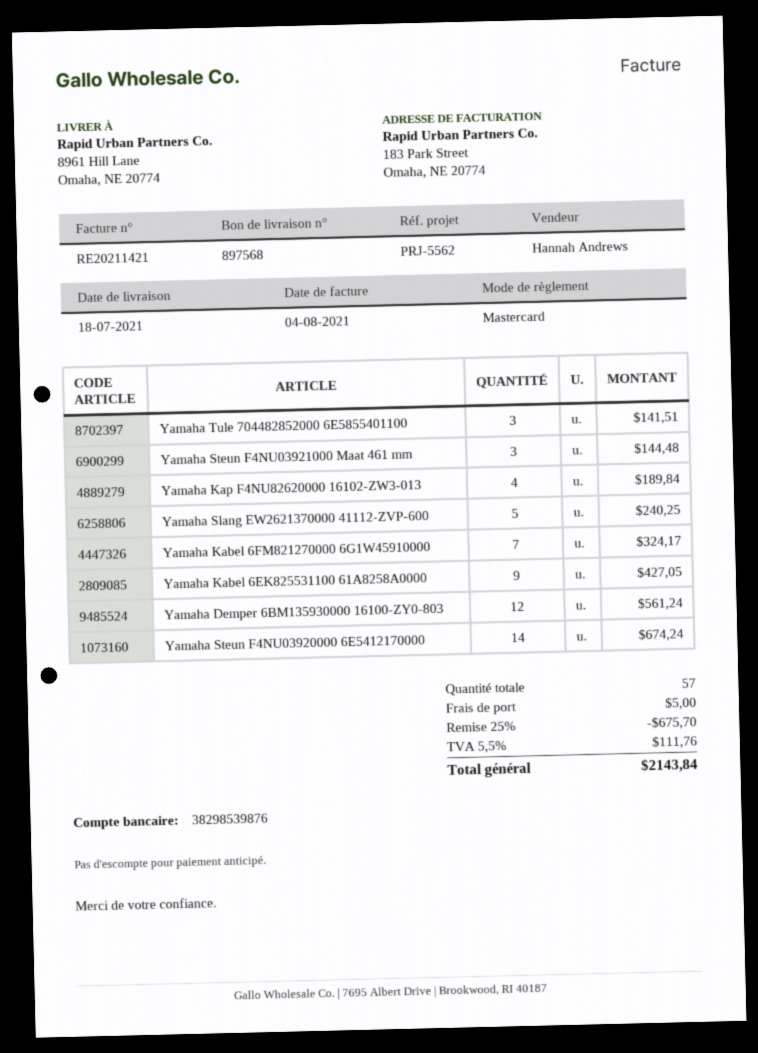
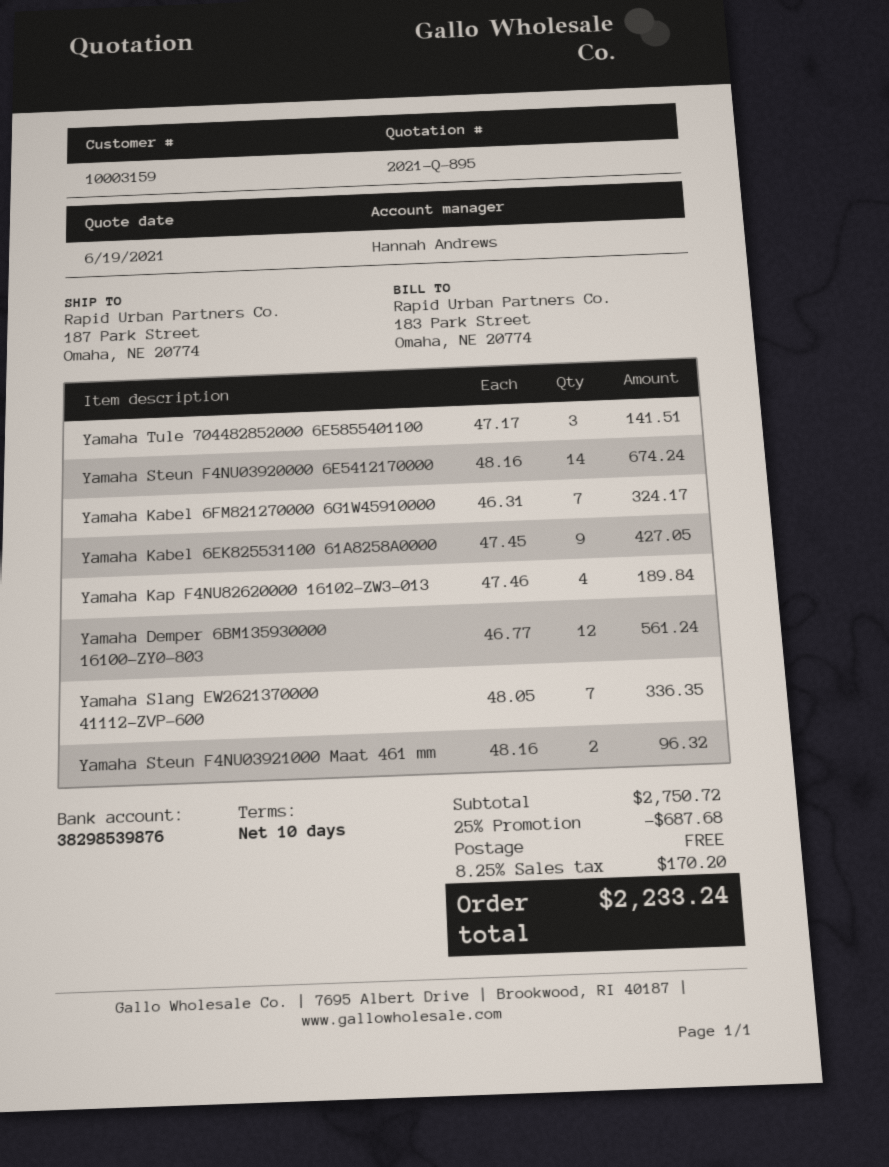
ship to: 8961 Hill Lane, Omaha, NE 20774 -> 187 Park Street, Omaha, NE 20774
Yamaha Steun F4NU03921000 Maat 461 mm: 3 for 144.48 -> 2 for 96.32
Yamaha Slang EW2621370000 41112-ZVP-600: 5 for 240.25 -> 7 for 336.35
discount: 25% = 675.70 -> 25% = 687.68
shipping: 5.00 -> 0.00
tax: 5.5% = 111.76 -> 8.25% = 170.20
total: 2143.84 -> 2233.24

